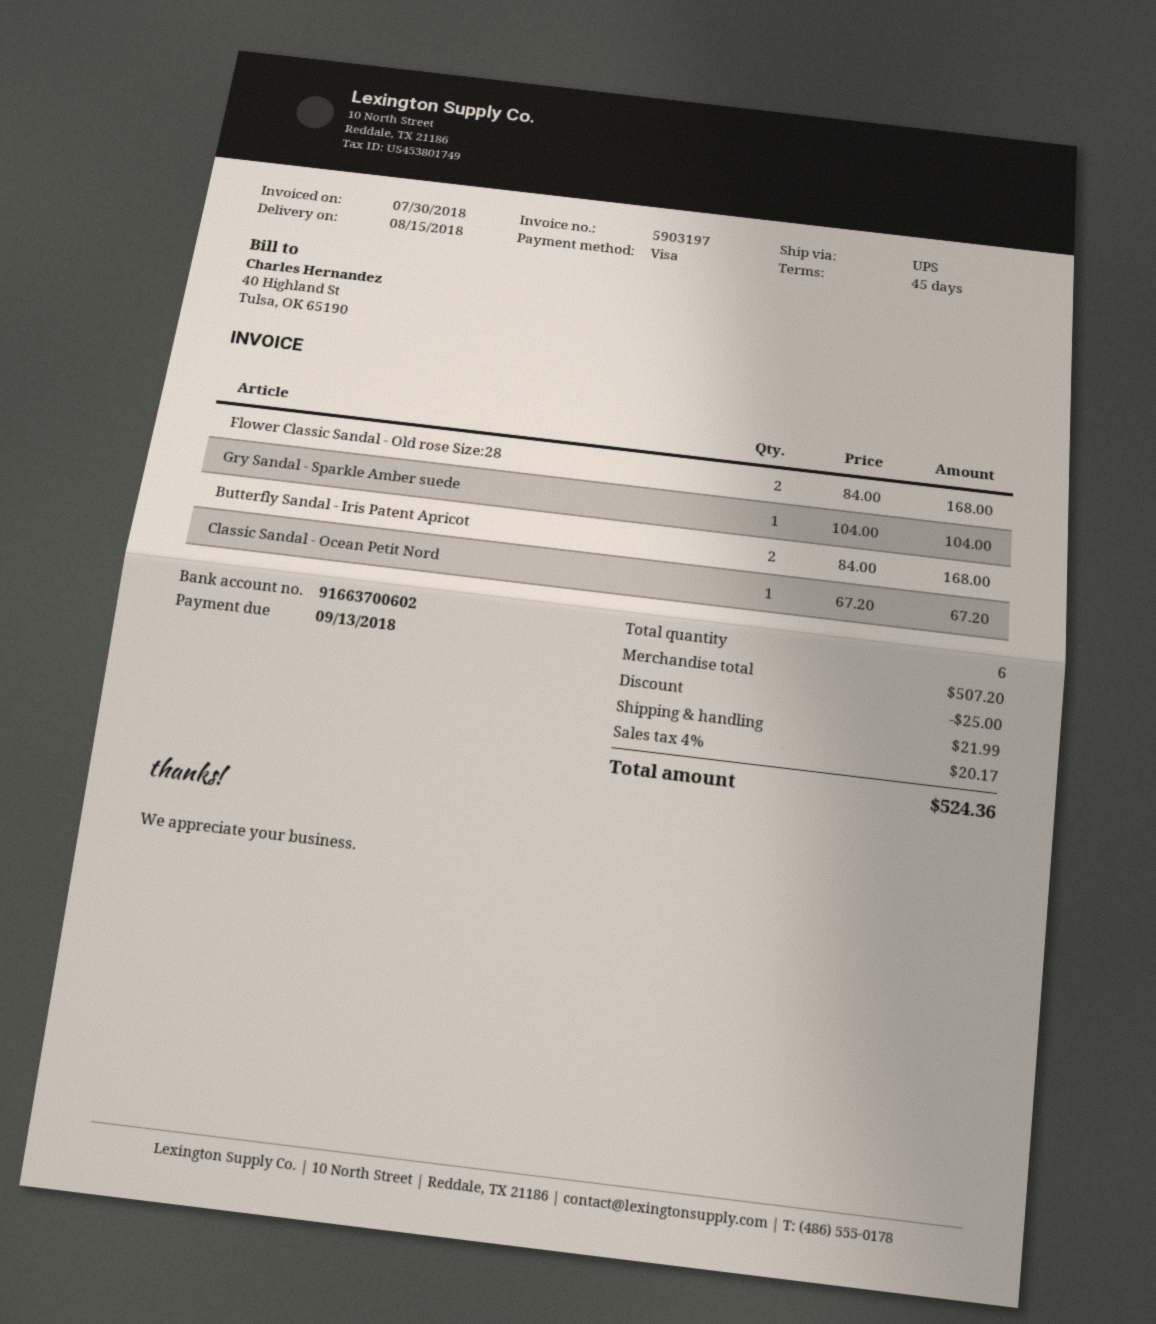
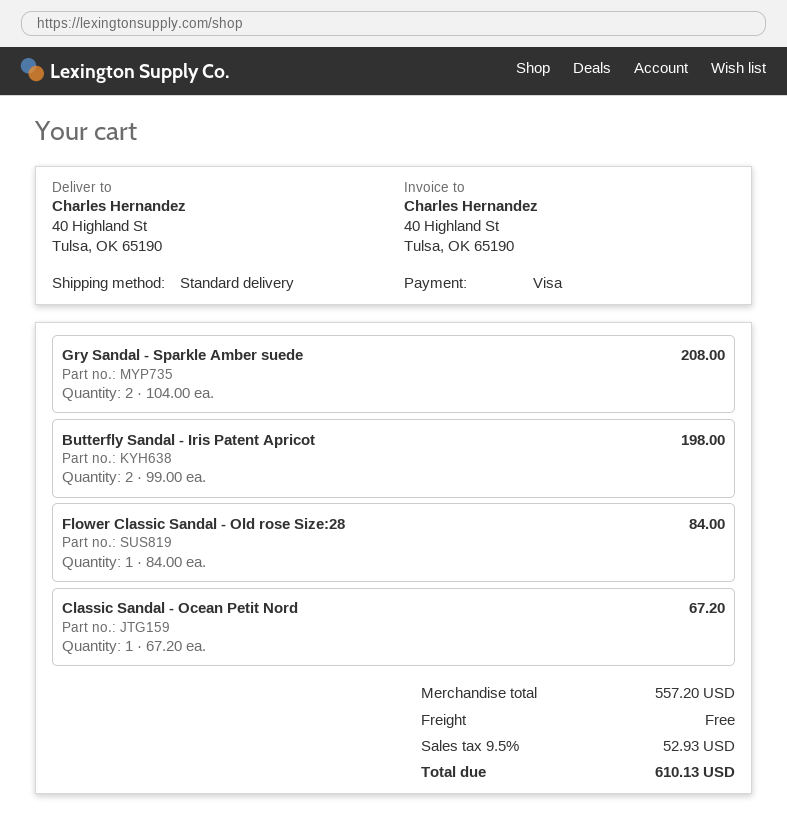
shipping method: UPS -> standard
Flower Classic Sandal - Old rose Size:28: 2 x 84.00 = 168.00 -> 1 x 84.00 = 84.00
Gry Sandal - Sparkle Amber suede: 1 x 104.00 = 104.00 -> 2 x 104.00 = 208.00
Butterfly Sandal - Iris Patent Apricot: 2 x 84.00 = 168.00 -> 2 x 99.00 = 198.00
subtotal: 507.20 -> 557.20
discount: 25.00 -> none
shipping: 21.99 -> 0.00
tax: 4% = 20.17 -> 9.5% = 52.93
total: 524.36 -> 610.13

